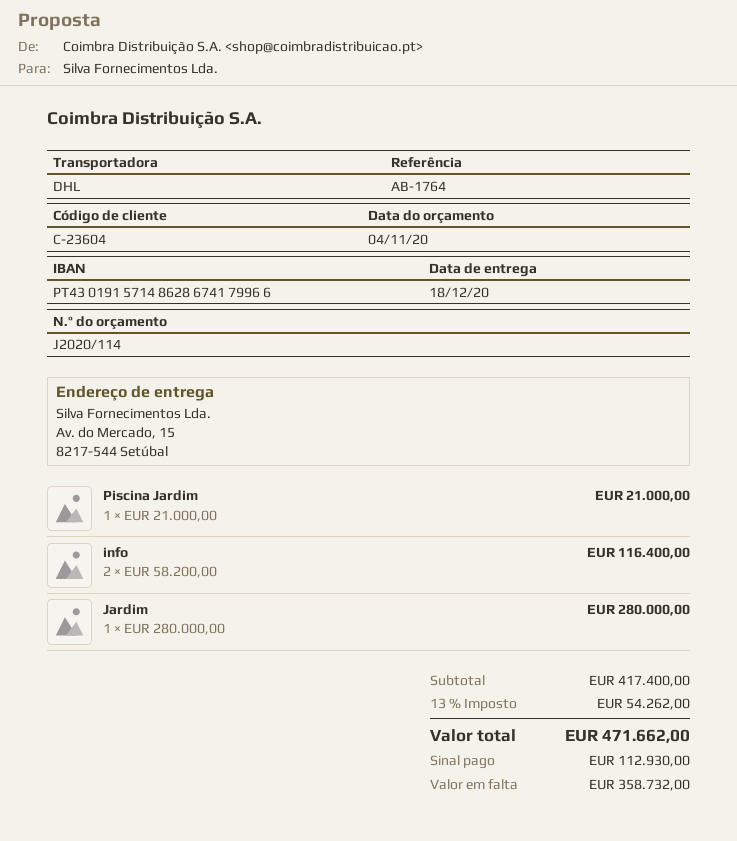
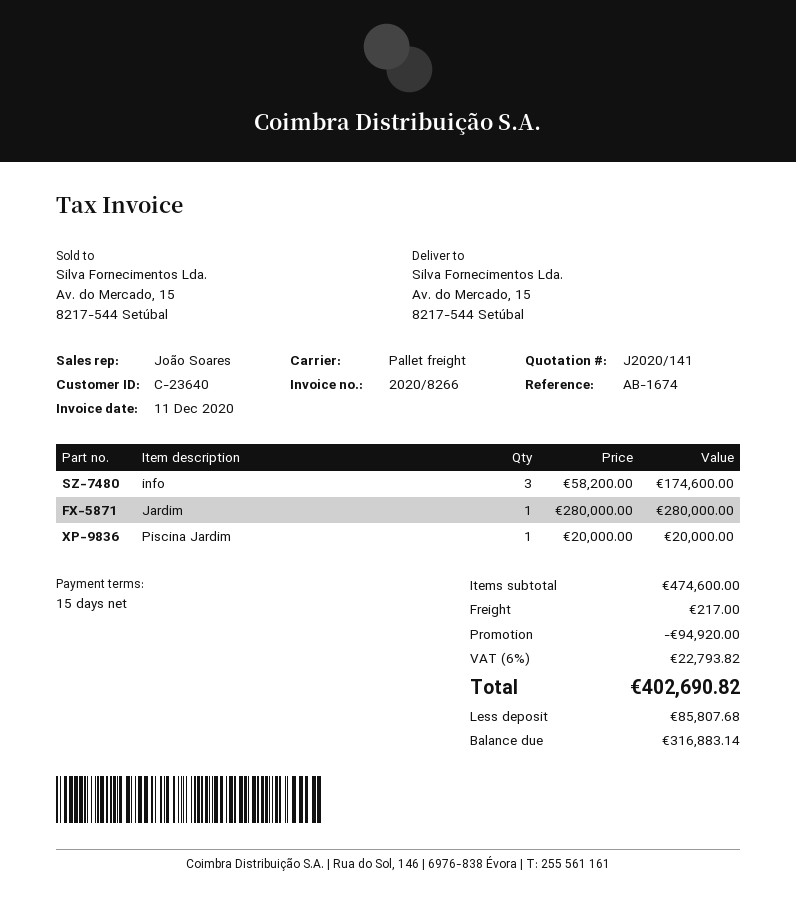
quote number: J2020/114 -> J2020/141
customer number: C-23604 -> C-23640
reference: AB-1764 -> AB-1674
shipping method: DHL -> pallet freight
Piscina Jardim: 1 x 21000.00 = 21000.00 -> 1 x 20000.00 = 20000.00
info: 2 x 58200.00 = 116400.00 -> 3 x 58200.00 = 174600.00
subtotal: 417400.00 -> 474600.00
discount: none -> 94920.00
shipping: none -> 217.00
tax: 13% = 54262.00 -> 6% = 22793.82
total: 471662.00 -> 402690.82
deposit: 112930.00 -> 85807.68
balance: 358732.00 -> 316883.14

